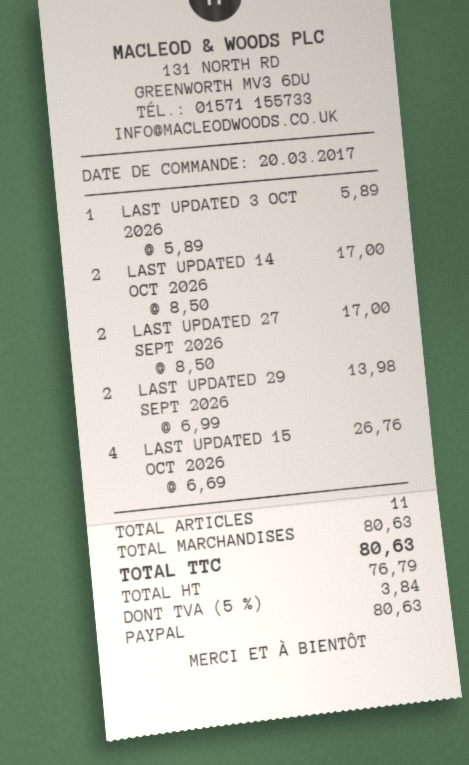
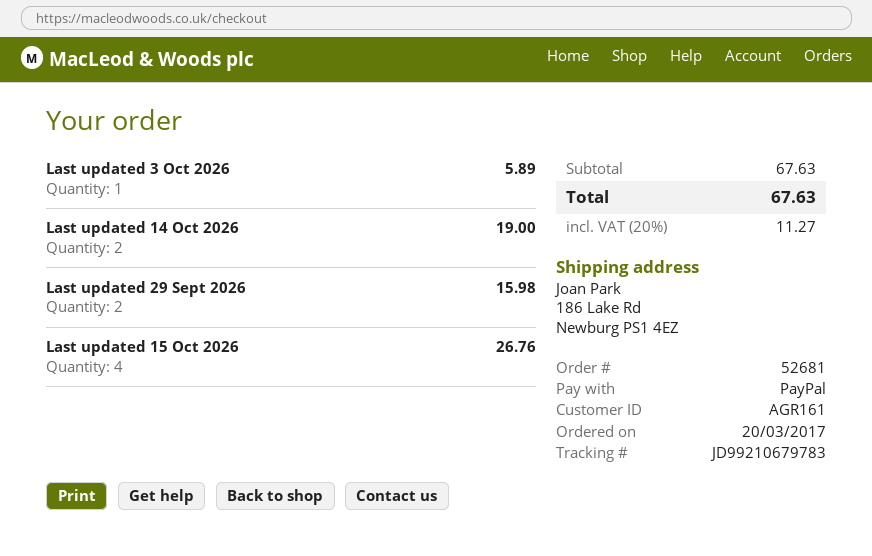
LAST UPDATED 14 OCT 2026: 2 for 17.00 -> 2 for 19.00
LAST UPDATED 27 SEPT 2026: 2 for 17.00 -> none
LAST UPDATED 29 SEPT 2026: 2 for 13.98 -> 2 for 15.98
subtotal: 80.63 -> 67.63
tax: 5% = 3.84 -> 20% = 11.27
total: 80.63 -> 67.63

